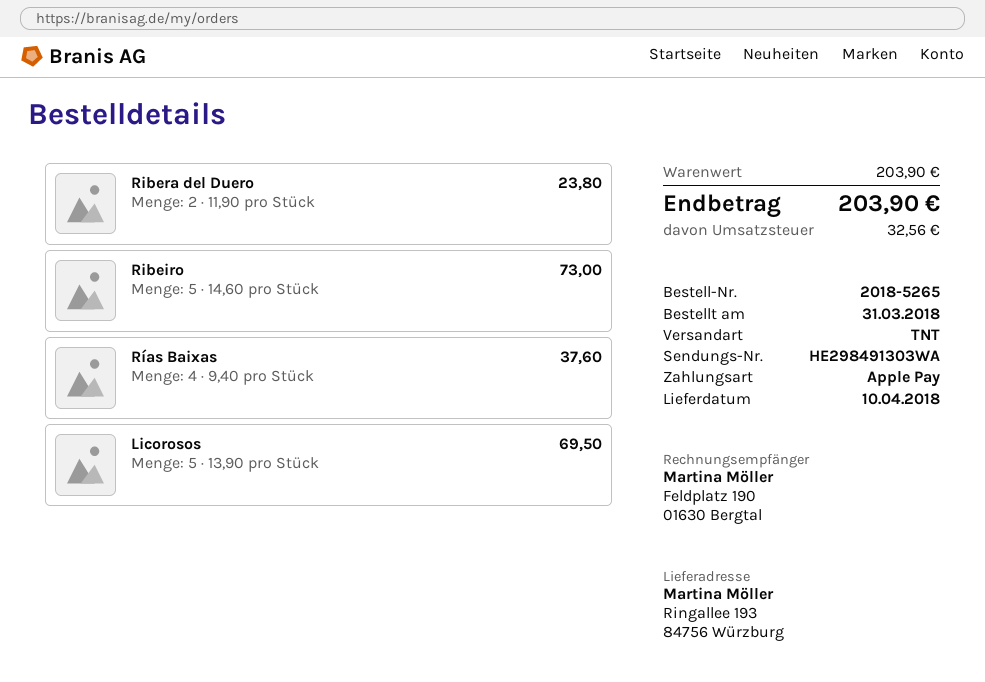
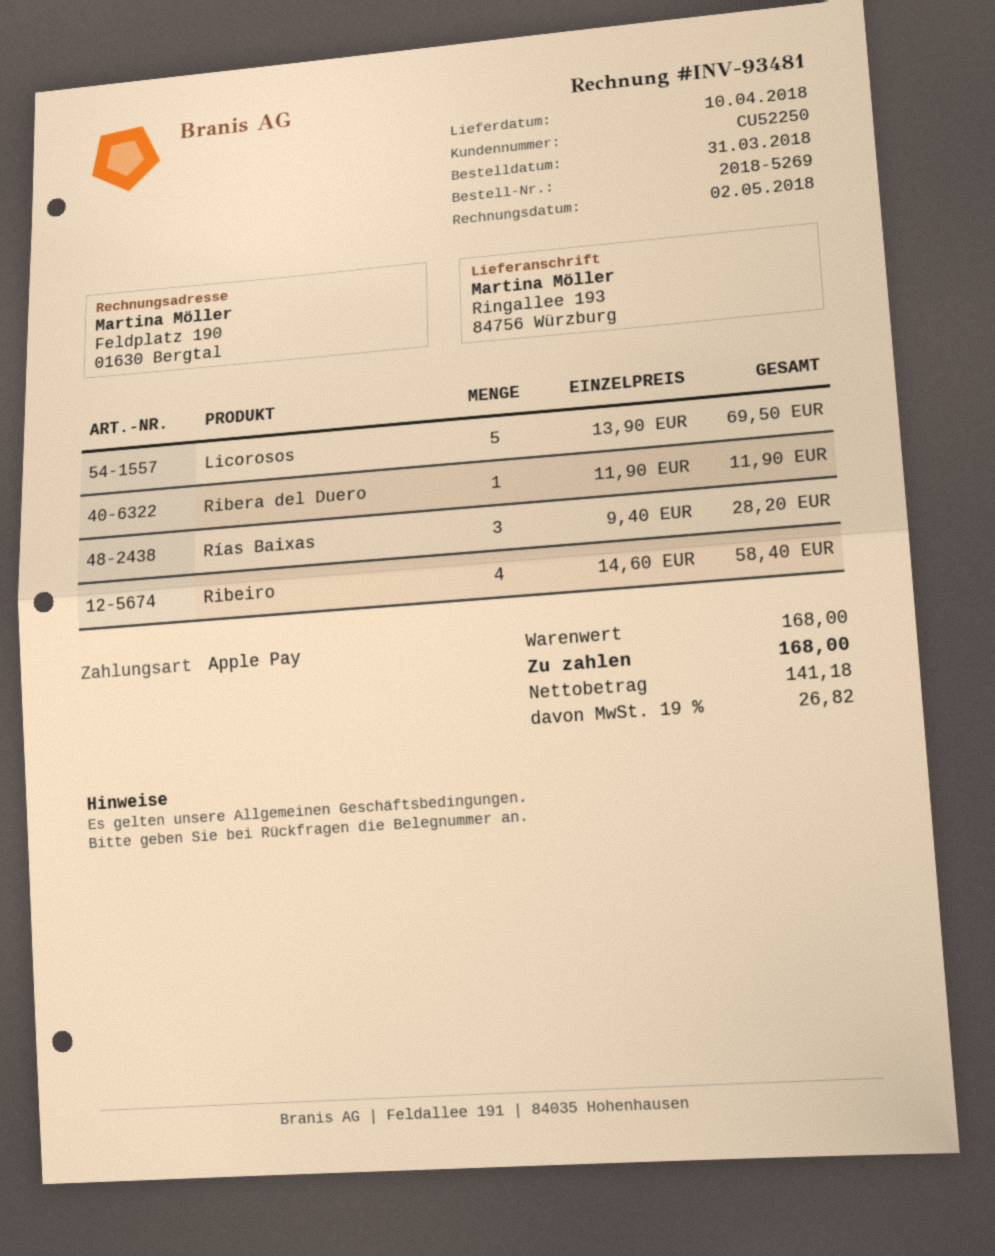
order number: 2018-5265 -> 2018-5269
Ribera del Duero: 2 x 11.90 = 23.80 -> 1 x 11.90 = 11.90
Ribeiro: 5 x 14.60 = 73.00 -> 4 x 14.60 = 58.40
Rías Baixas: 4 x 9.40 = 37.60 -> 3 x 9.40 = 28.20
subtotal: 203.90 -> 168.00
tax: 32.56 -> 26.82
total: 203.90 -> 168.00

